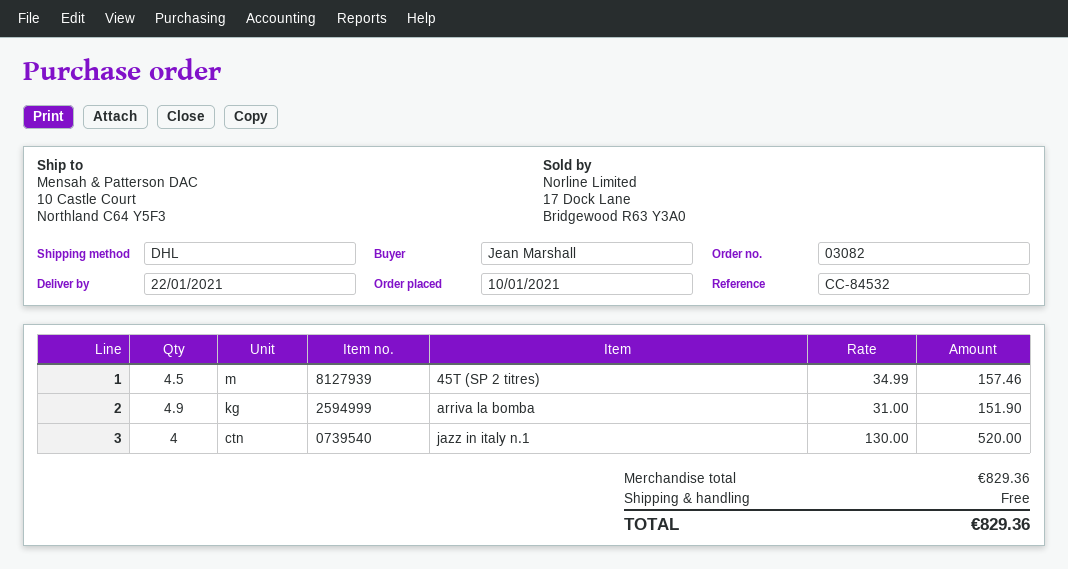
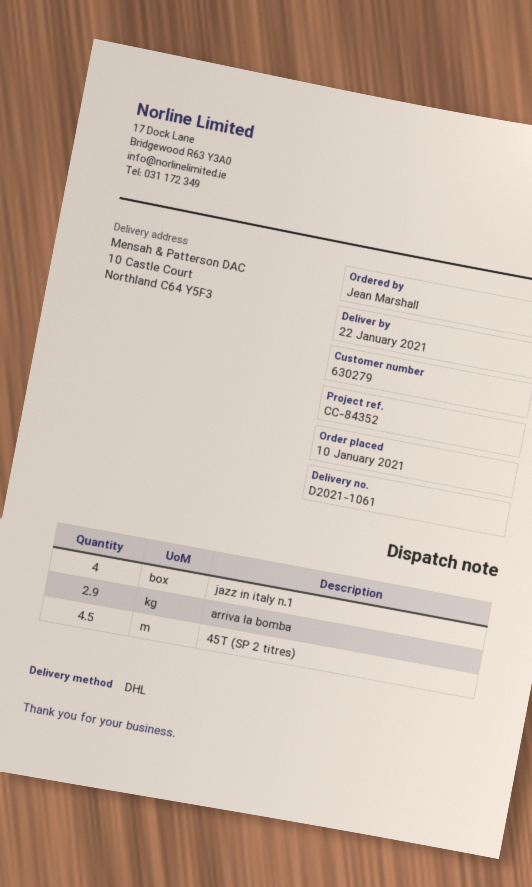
reference: CC-84532 -> CC-84352
arriva la bomba: 4.9 -> 2.9

